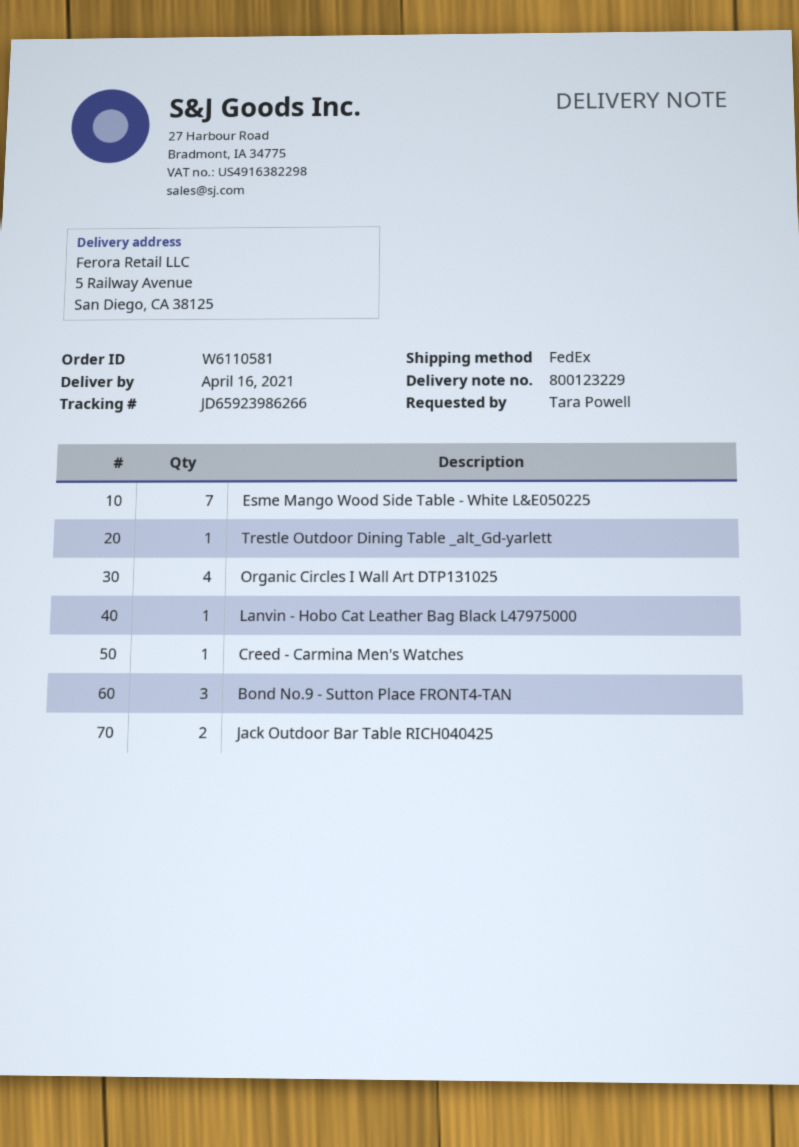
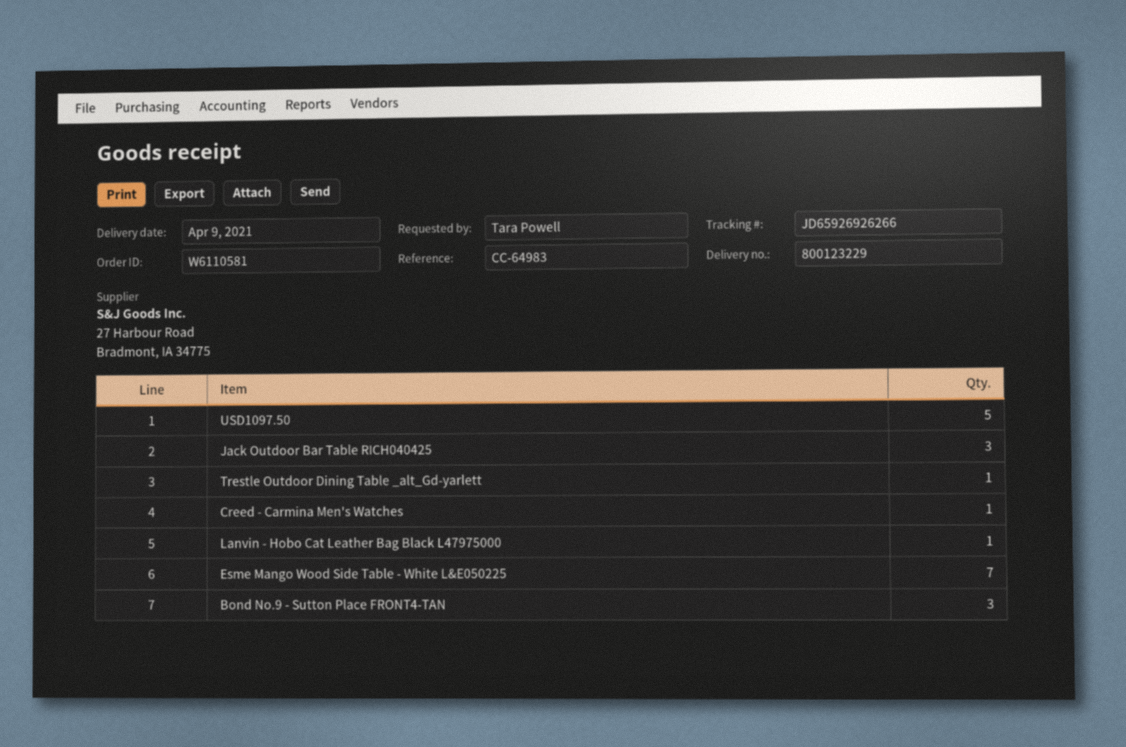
delivery date: 2021-04-16 -> 2021-04-09
tracking number: JD65923986266 -> JD65926926266
Organic Circles I Wall Art DTP131025: 4 -> none
Jack Outdoor Bar Table RICH040425: 2 -> 3
USD1097.50: none -> 5

